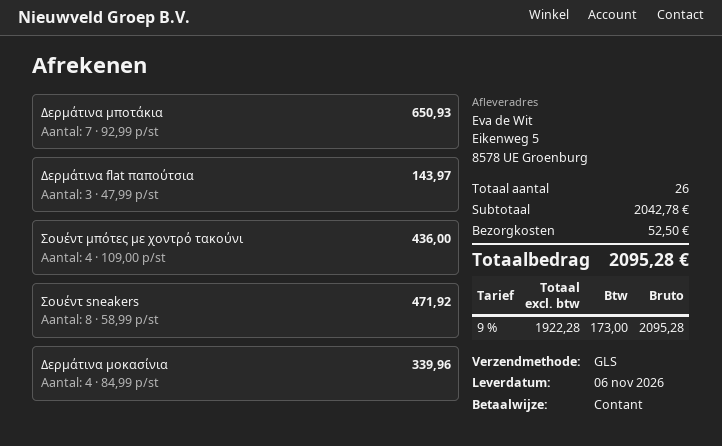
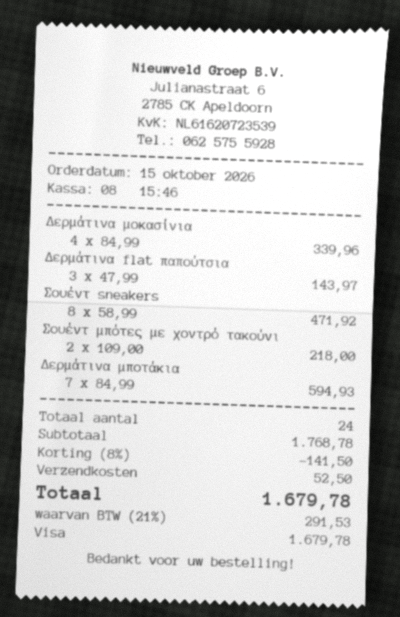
payment method: cash -> Visa
Δερμάτινα μποτάκια: 7 x 92.99 = 650.93 -> 7 x 84.99 = 594.93
Σουέντ μπότες με χοντρό τακούνι: 4 x 109.00 = 436.00 -> 2 x 109.00 = 218.00
total quantity: 26 -> 24
subtotal: 2042.78 -> 1768.78
discount: none -> 8% = 141.50
tax: 9% = 173.00 -> 21% = 291.53
total: 2095.28 -> 1679.78

